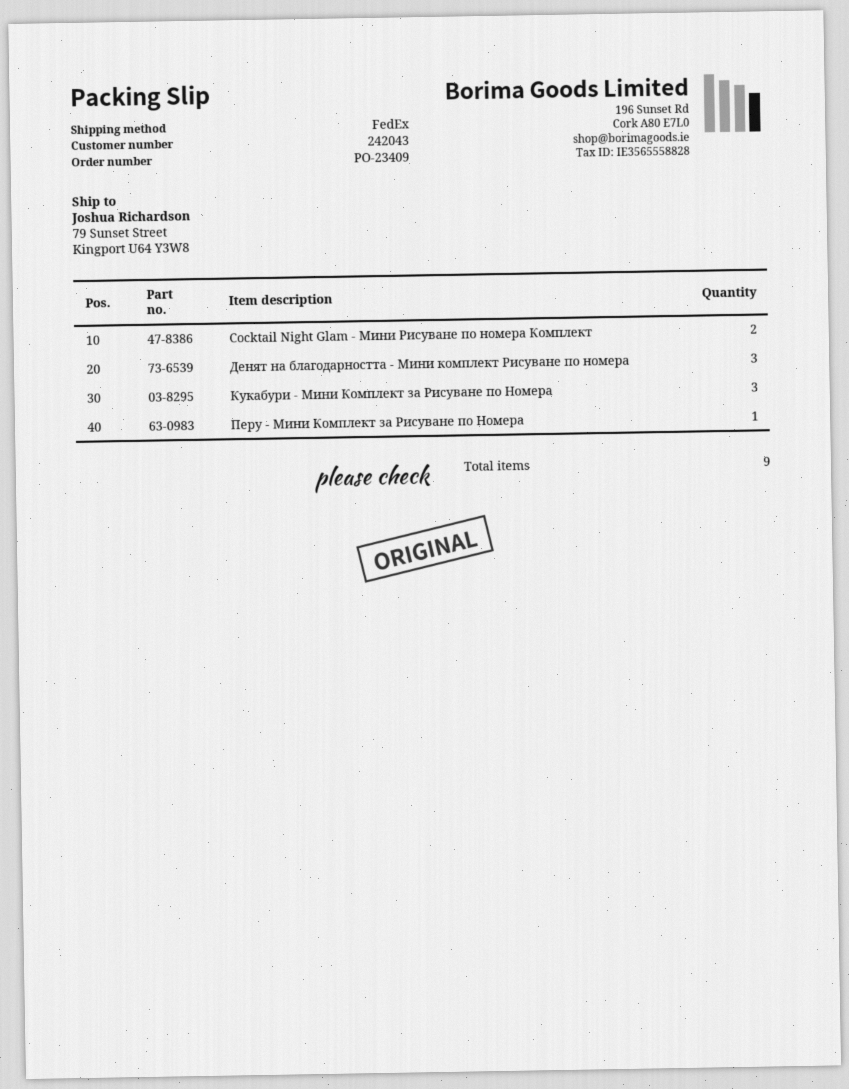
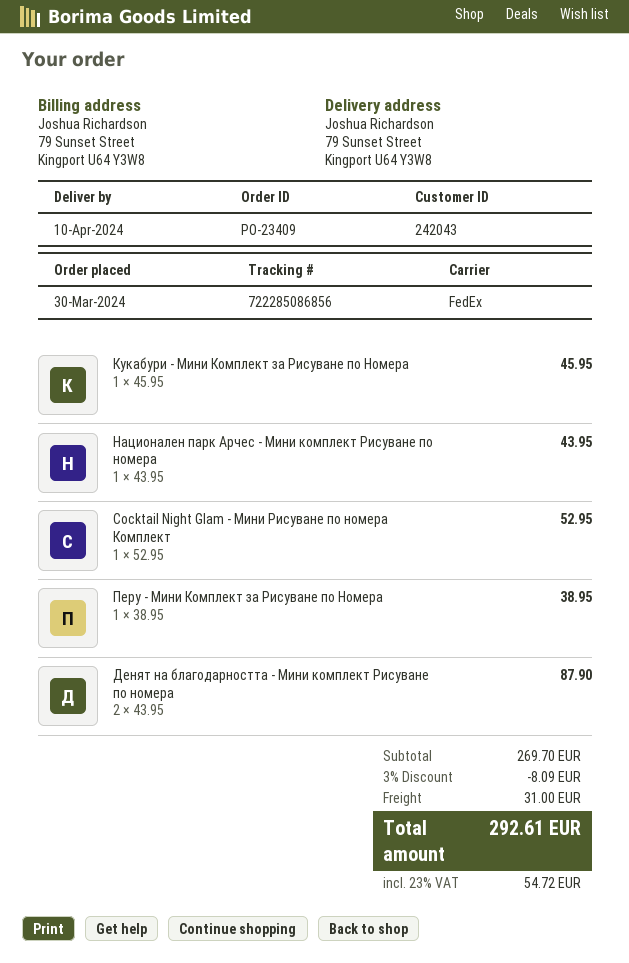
Cocktail Night Glam - Мини Рисуване по номера Комплект: 2 -> 1
Денят на благодарността - Мини комплект Рисуване по номера: 3 -> 2
Кукабури - Мини Комплект за Рисуване по Номера: 3 -> 1
Национален парк Арчес - Мини комплект Рисуване по номера: none -> 1

